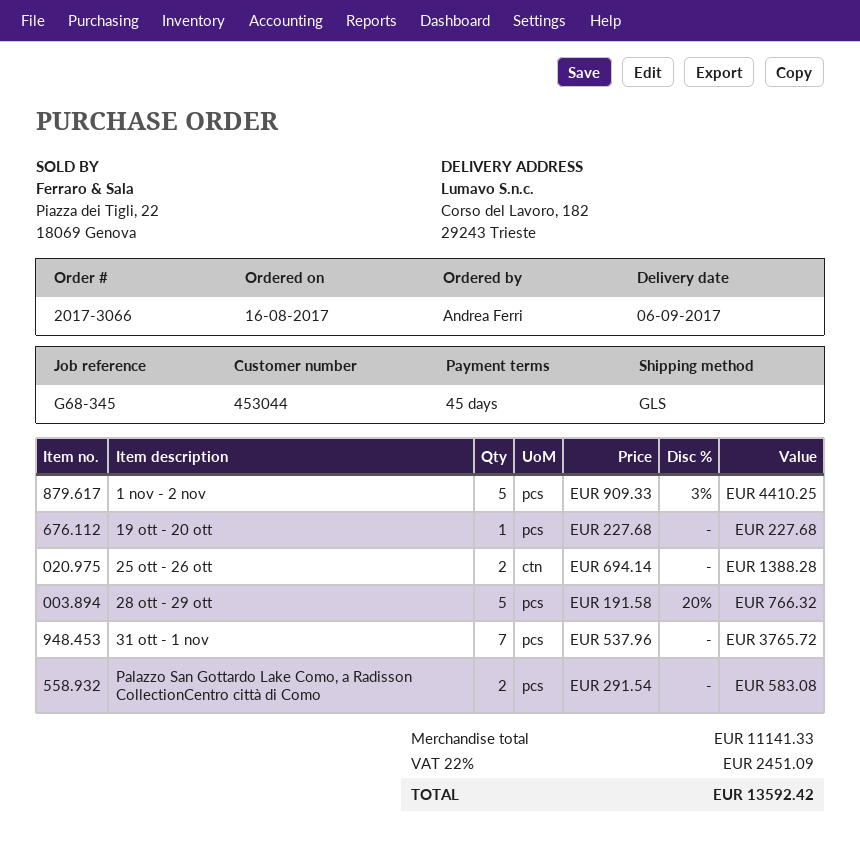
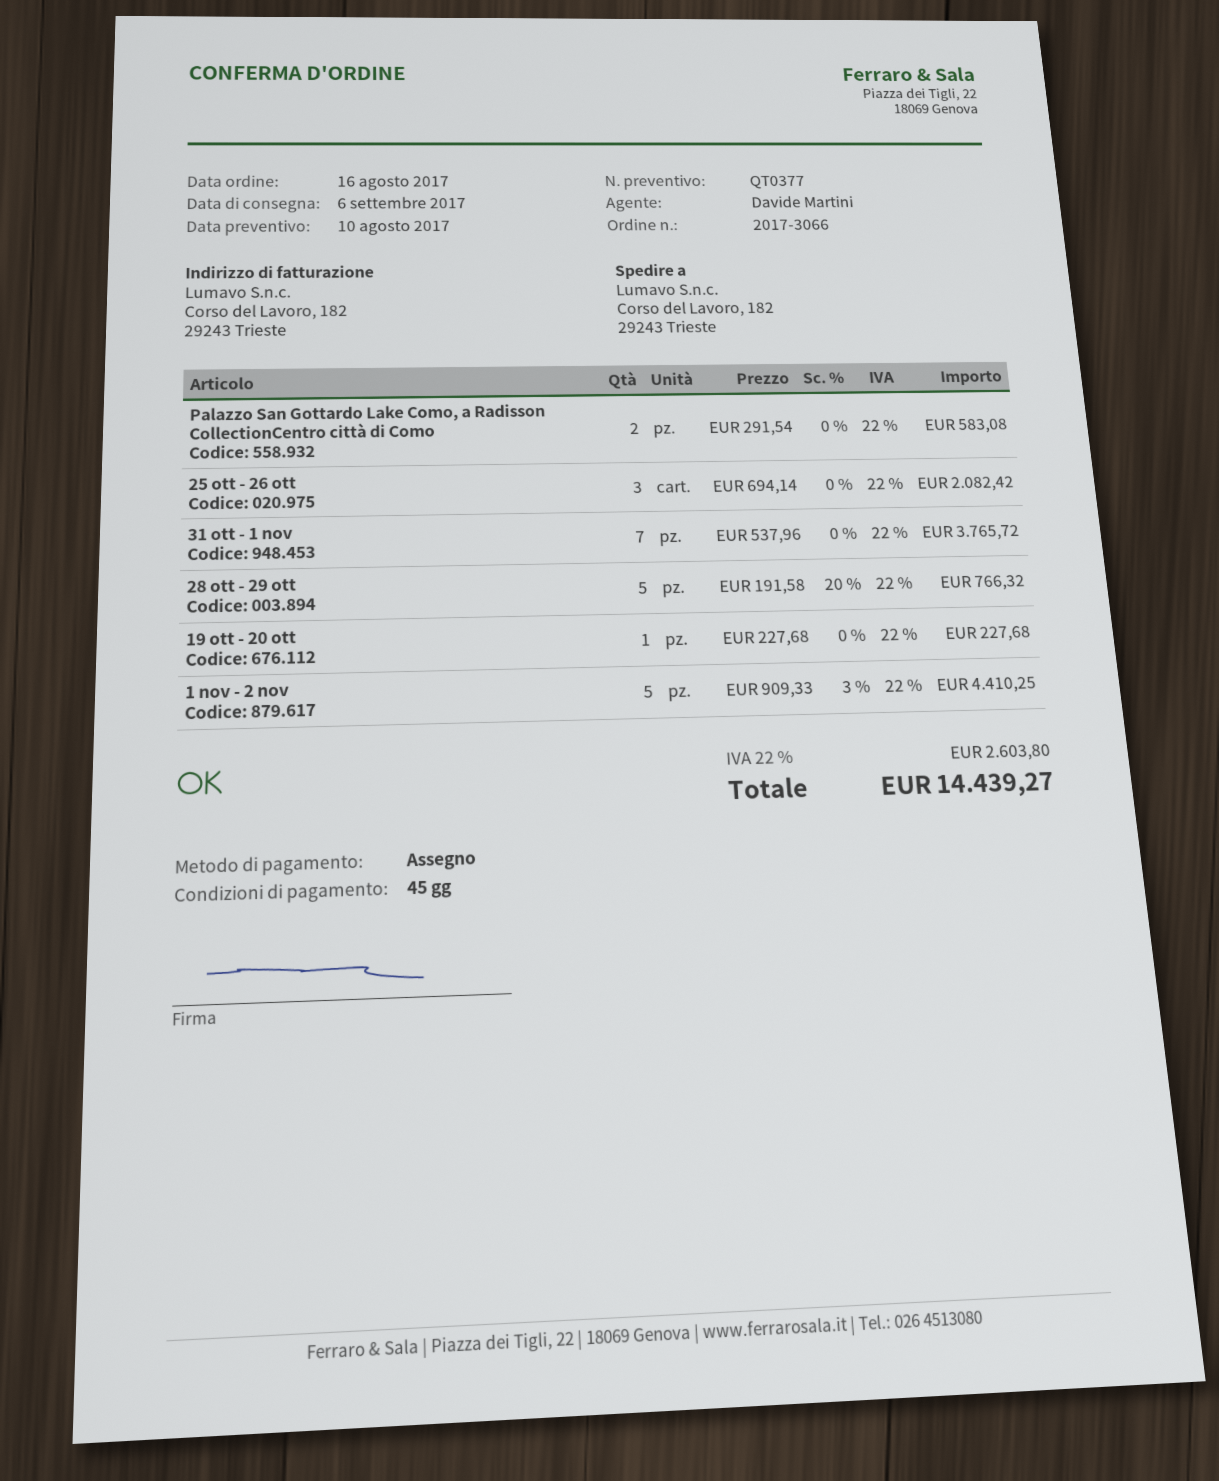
25 ott - 26 ott: 2 x 694.14 = 1388.28 -> 3 x 694.14 = 2082.42
tax: 22% = 2451.09 -> 22% = 2603.80
total: 13592.42 -> 14439.27

